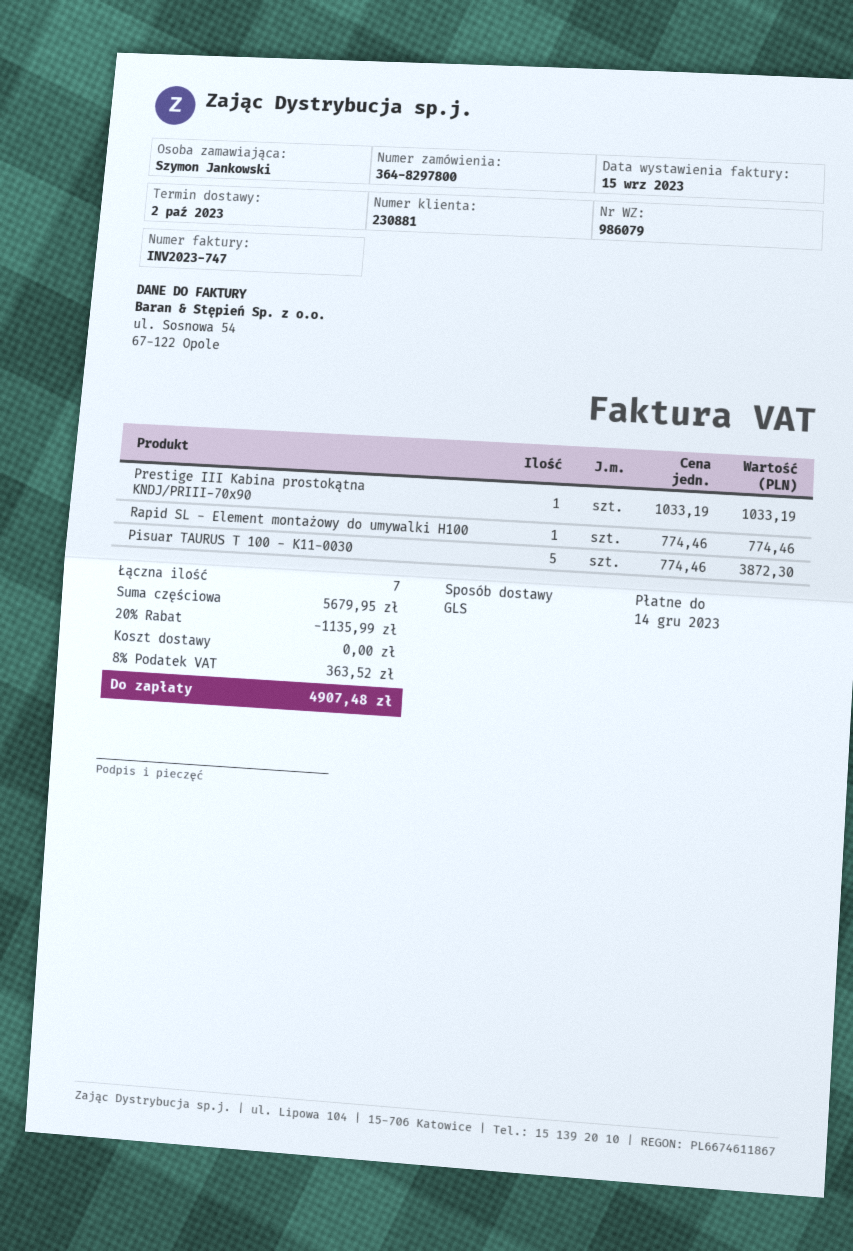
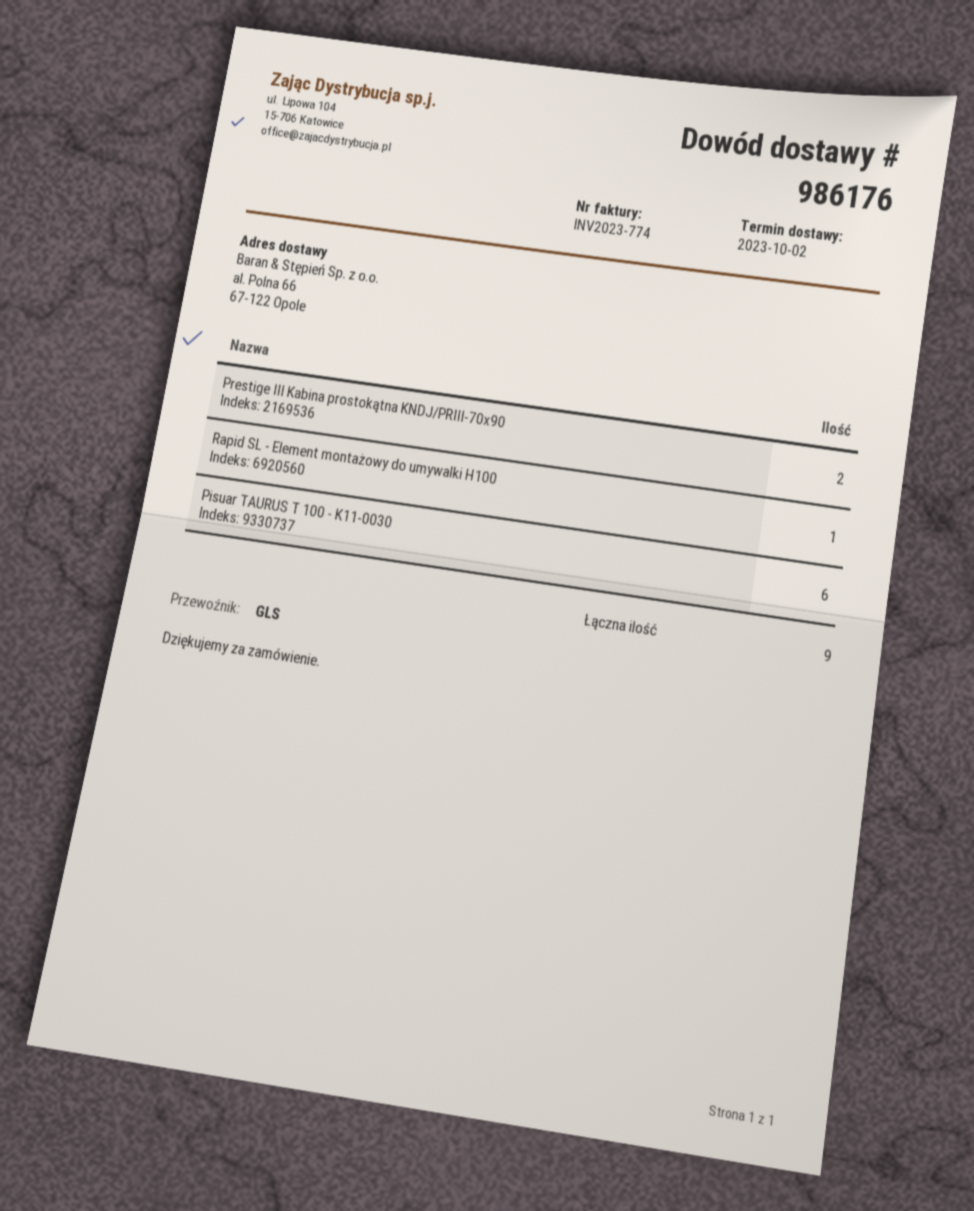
delivery note number: 986079 -> 986176
invoice number: INV2023-747 -> INV2023-774
Prestige III Kabina prostokątna KNDJ/PRIII-70x90: 1 -> 2
Pisuar TAURUS T 100 - K11-0030: 5 -> 6
total quantity: 7 -> 9

